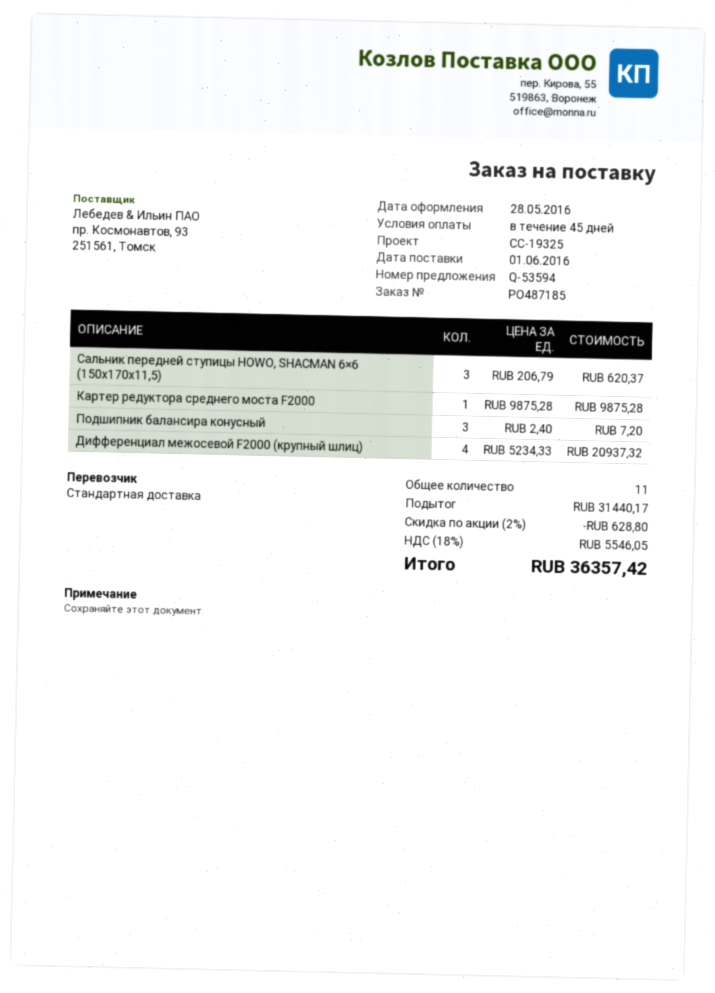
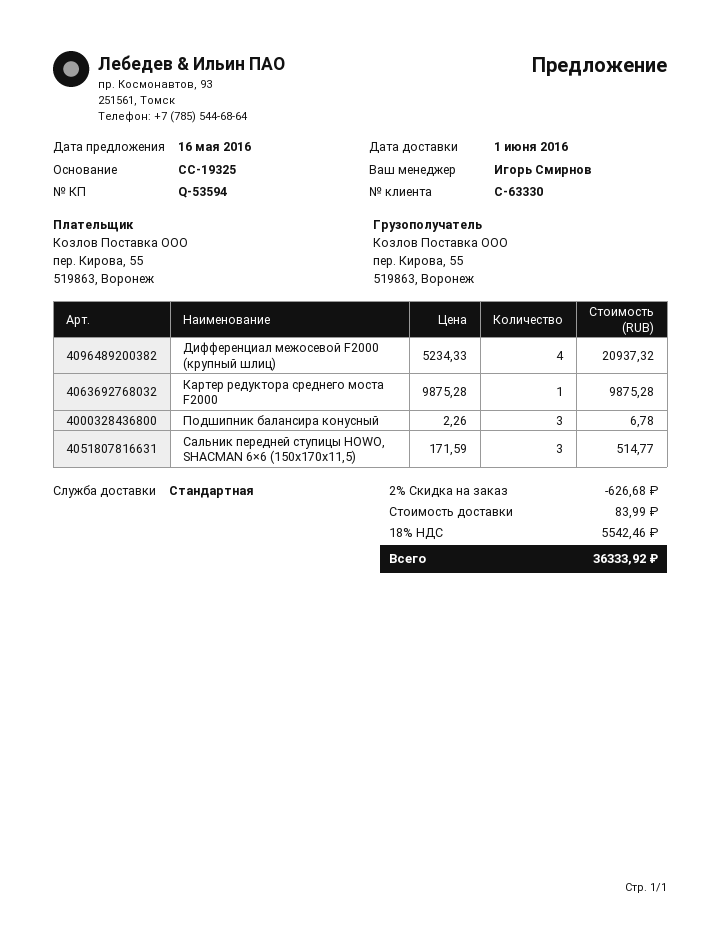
Сальник передней ступицы HOWO, SHACMAN 6×6 (150x170x11,5): 3 x 206.79 = 620.37 -> 3 x 171.59 = 514.77
Подшипник балансира конусный: 3 x 2.40 = 7.20 -> 3 x 2.26 = 6.78
discount: 2% = 628.80 -> 2% = 626.68
shipping: none -> 83.99
tax: 18% = 5546.05 -> 18% = 5542.46
total: 36357.42 -> 36333.92

